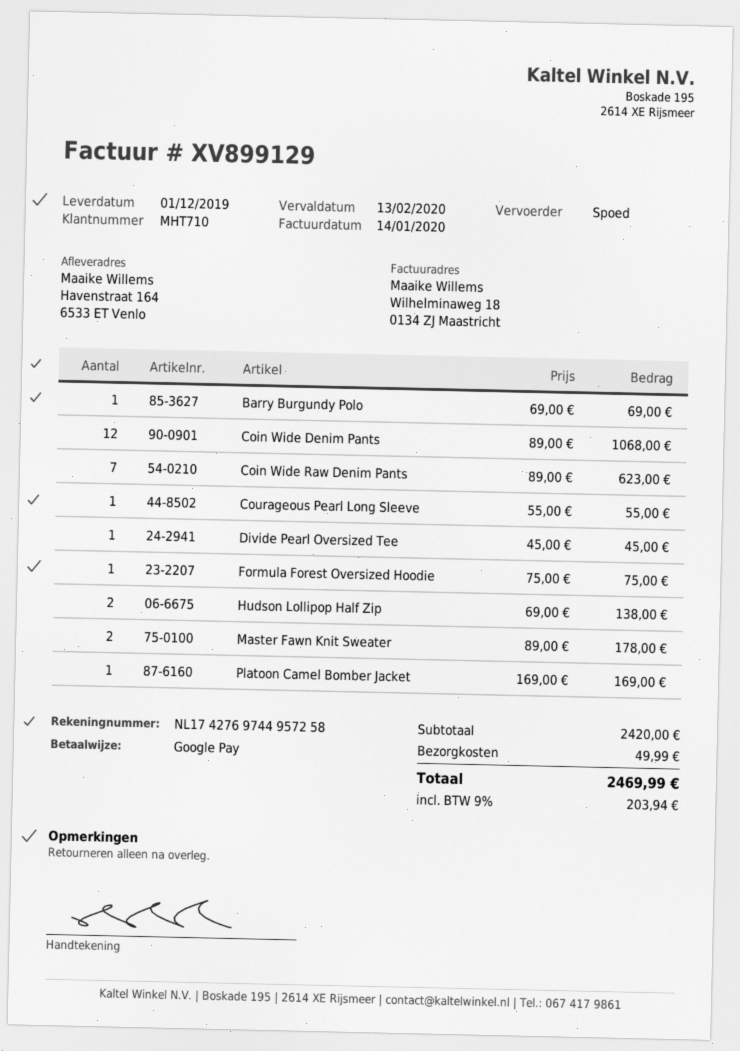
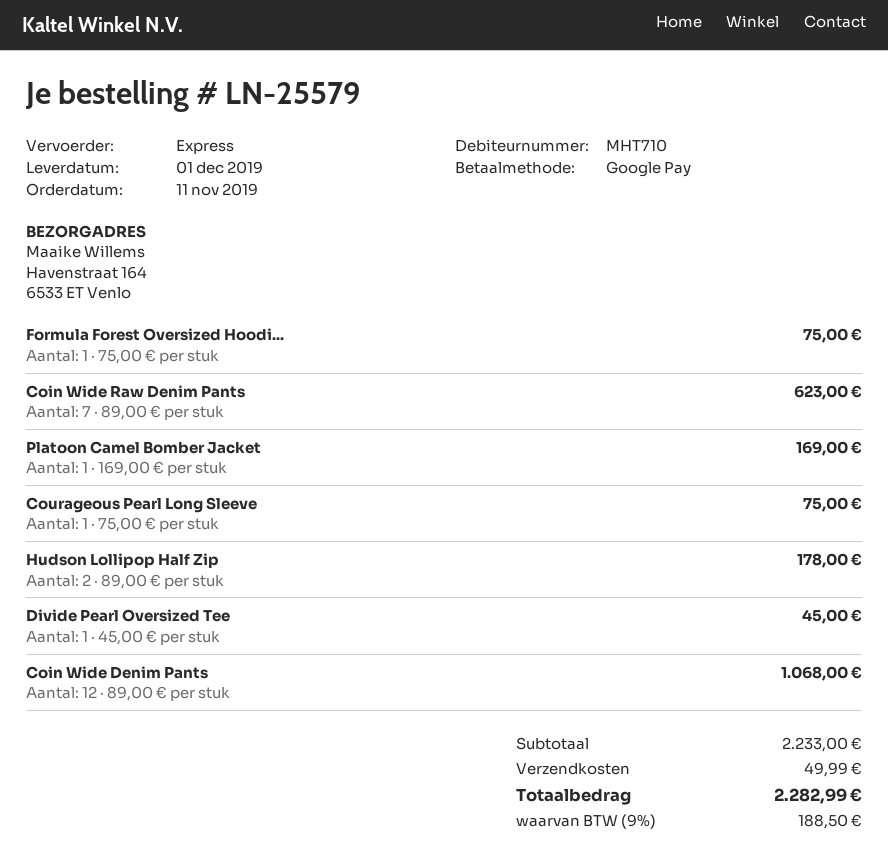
Barry Burgundy Polo: 1 x 69.00 = 69.00 -> none
Courageous Pearl Long Sleeve: 1 x 55.00 = 55.00 -> 1 x 75.00 = 75.00
Hudson Lollipop Half Zip: 2 x 69.00 = 138.00 -> 2 x 89.00 = 178.00
Master Fawn Knit Sweater: 2 x 89.00 = 178.00 -> none
subtotal: 2420.00 -> 2233.00
tax: 9% = 203.94 -> 9% = 188.50
total: 2469.99 -> 2282.99

